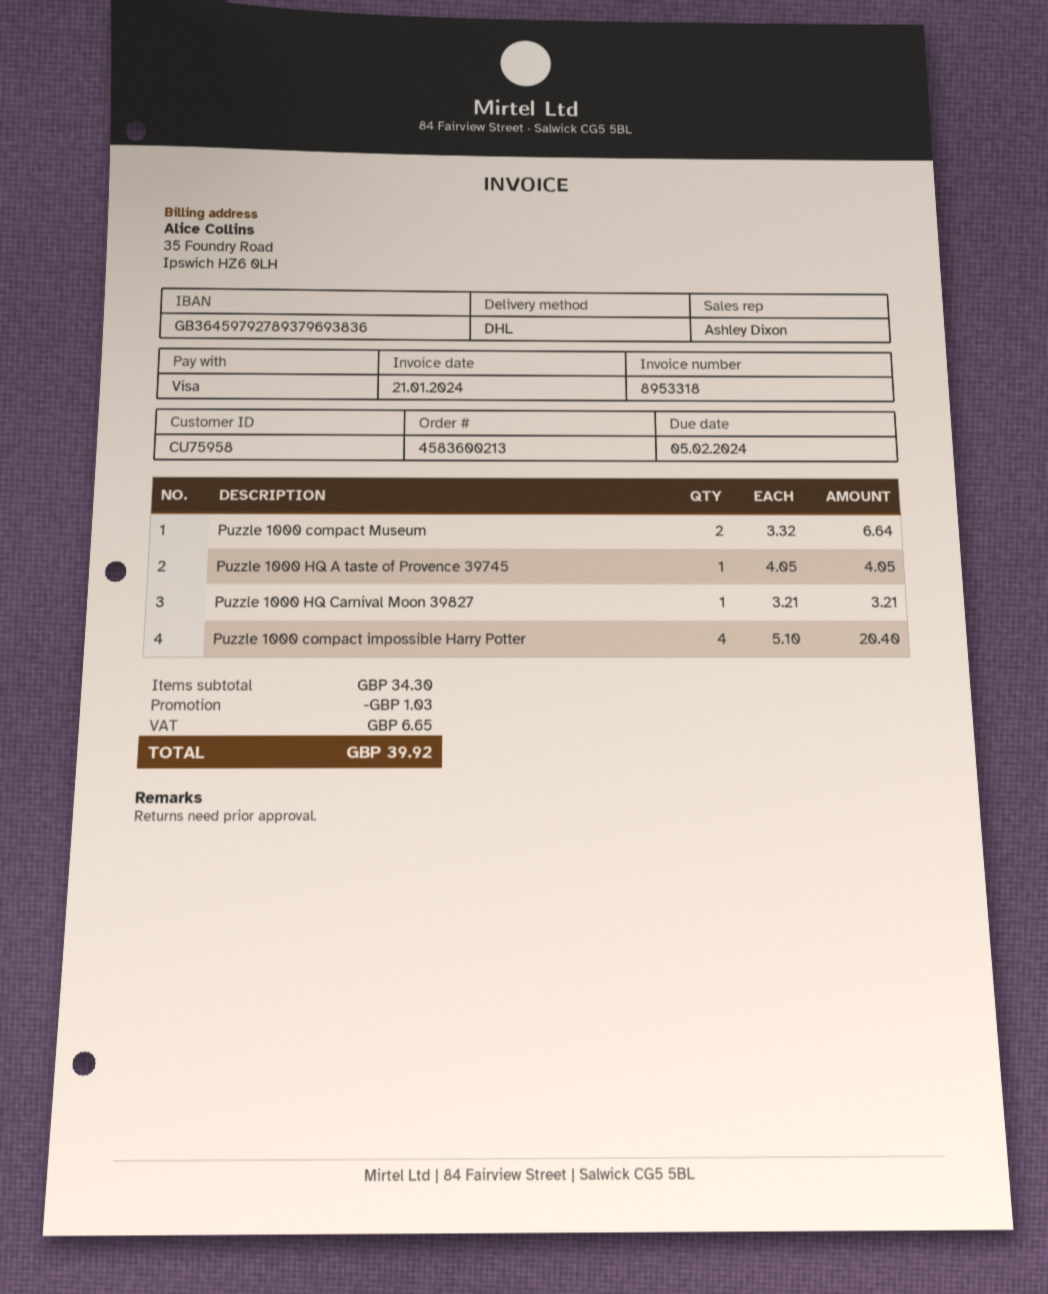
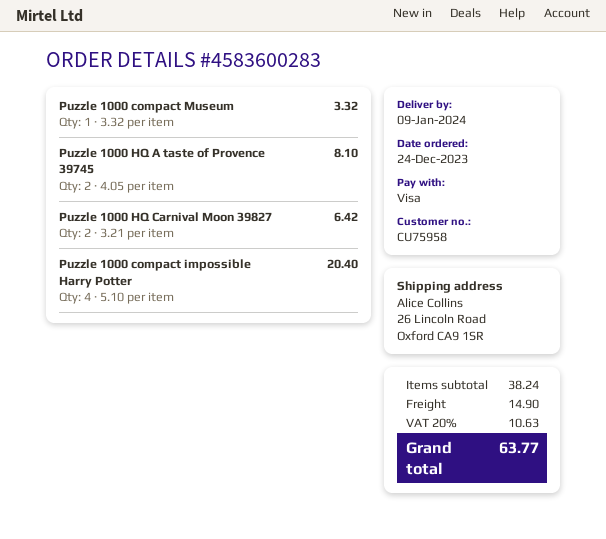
order number: 4583600213 -> 4583600283
Puzzle 1000 compact Museum: 2 x 3.32 = 6.64 -> 1 x 3.32 = 3.32
Puzzle 1000 HQ A taste of Provence 39745: 1 x 4.05 = 4.05 -> 2 x 4.05 = 8.10
Puzzle 1000 HQ Carnival Moon 39827: 1 x 3.21 = 3.21 -> 2 x 3.21 = 6.42
subtotal: 34.30 -> 38.24
discount: 1.03 -> none
shipping: none -> 14.90
tax: 6.65 -> 10.63
total: 39.92 -> 63.77

